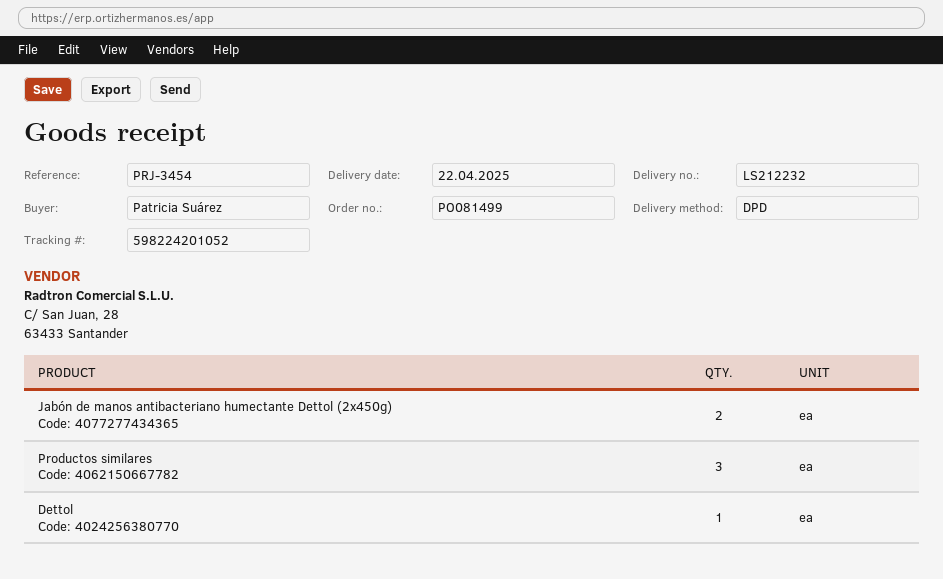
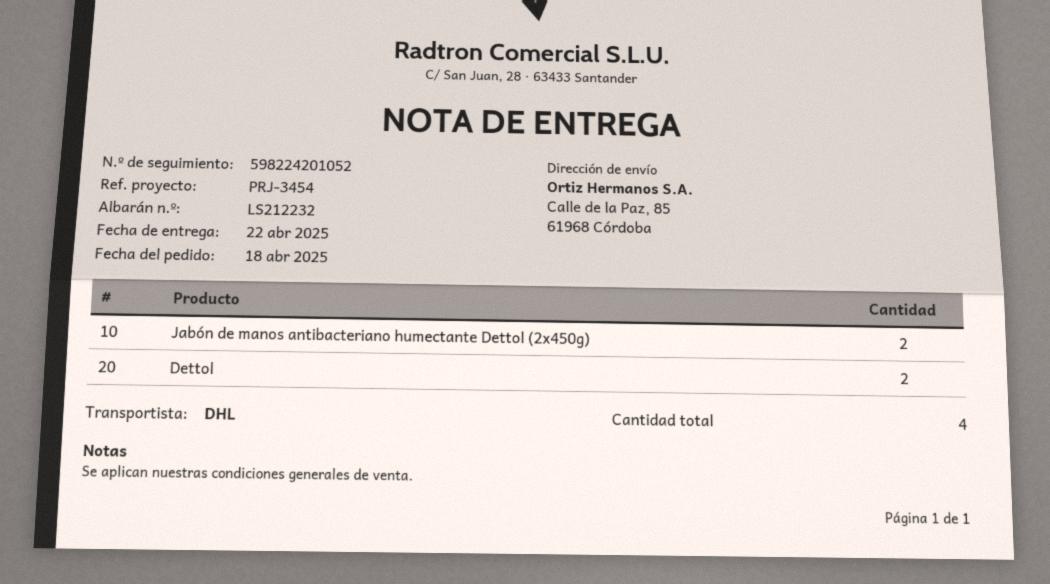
shipping method: DPD -> DHL
Productos similares: 3 -> none
Dettol: 1 -> 2

